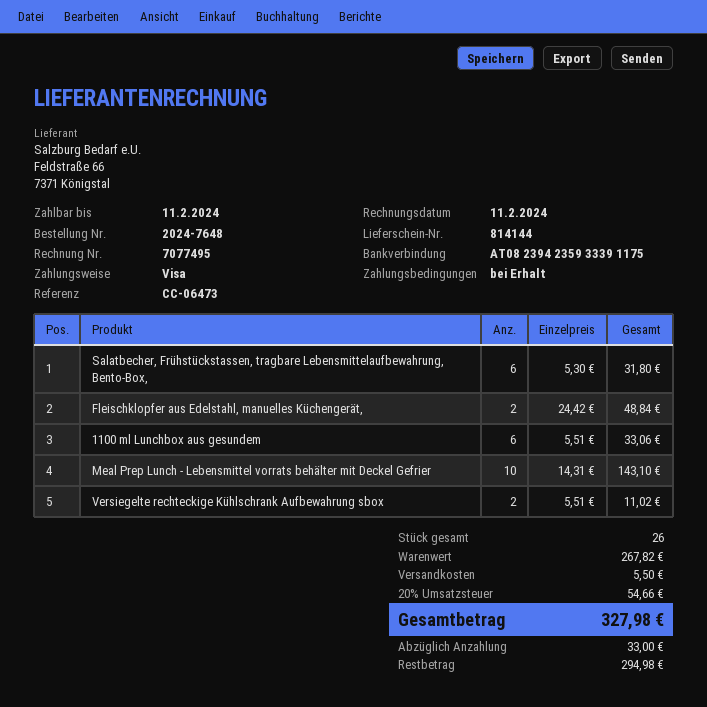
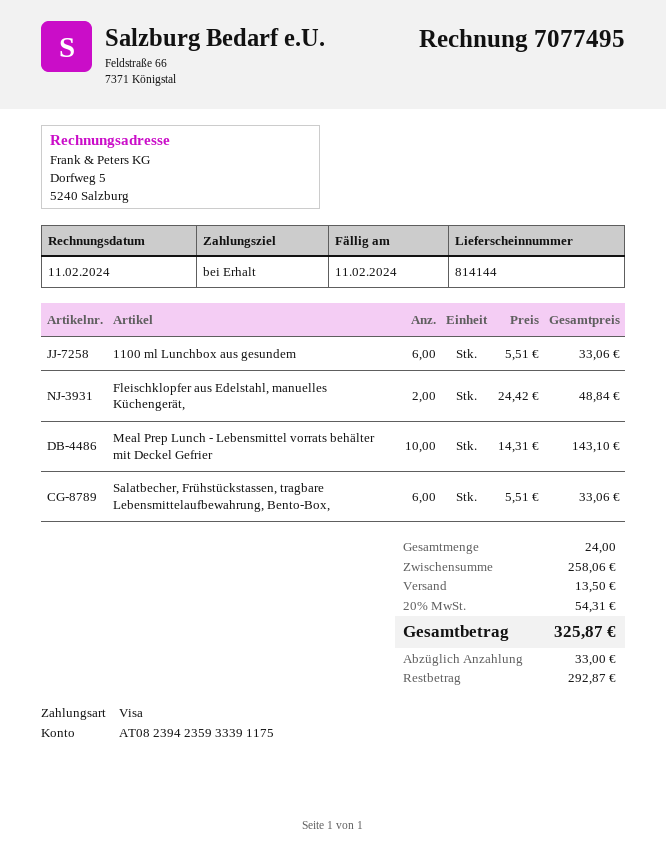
Salatbecher, Frühstückstassen, tragbare Lebensmittelaufbewahrung, Bento-Box,: 6 x 5.30 = 31.80 -> 6 x 5.51 = 33.06
Versiegelte rechteckige Kühlschrank Aufbewahrung sbox: 2 x 5.51 = 11.02 -> none
total quantity: 26 -> 24
subtotal: 267.82 -> 258.06
shipping: 5.50 -> 13.50
tax: 20% = 54.66 -> 20% = 54.31
total: 327.98 -> 325.87
balance: 294.98 -> 292.87

